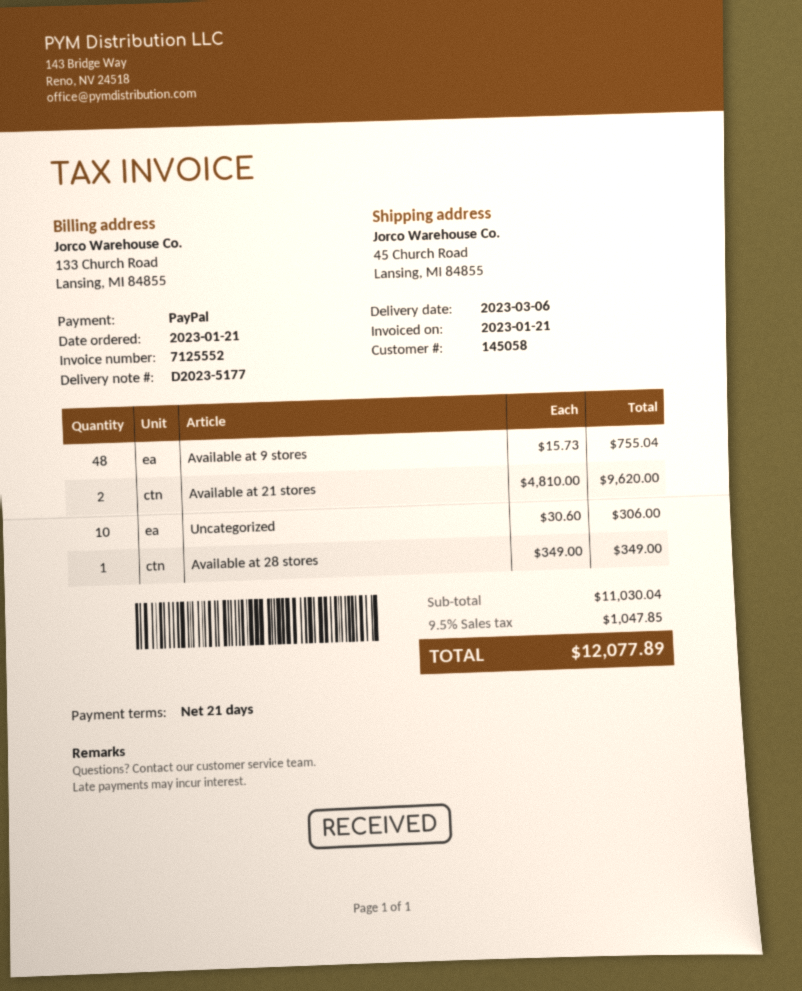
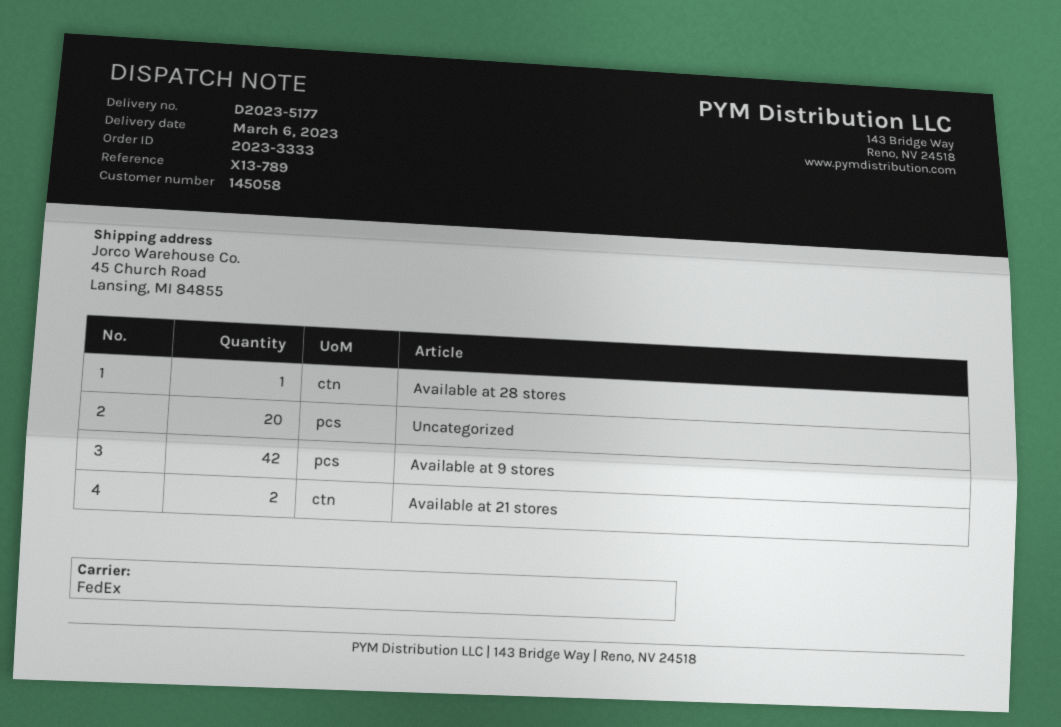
Available at 9 stores: 48 -> 42
Uncategorized: 10 -> 20

